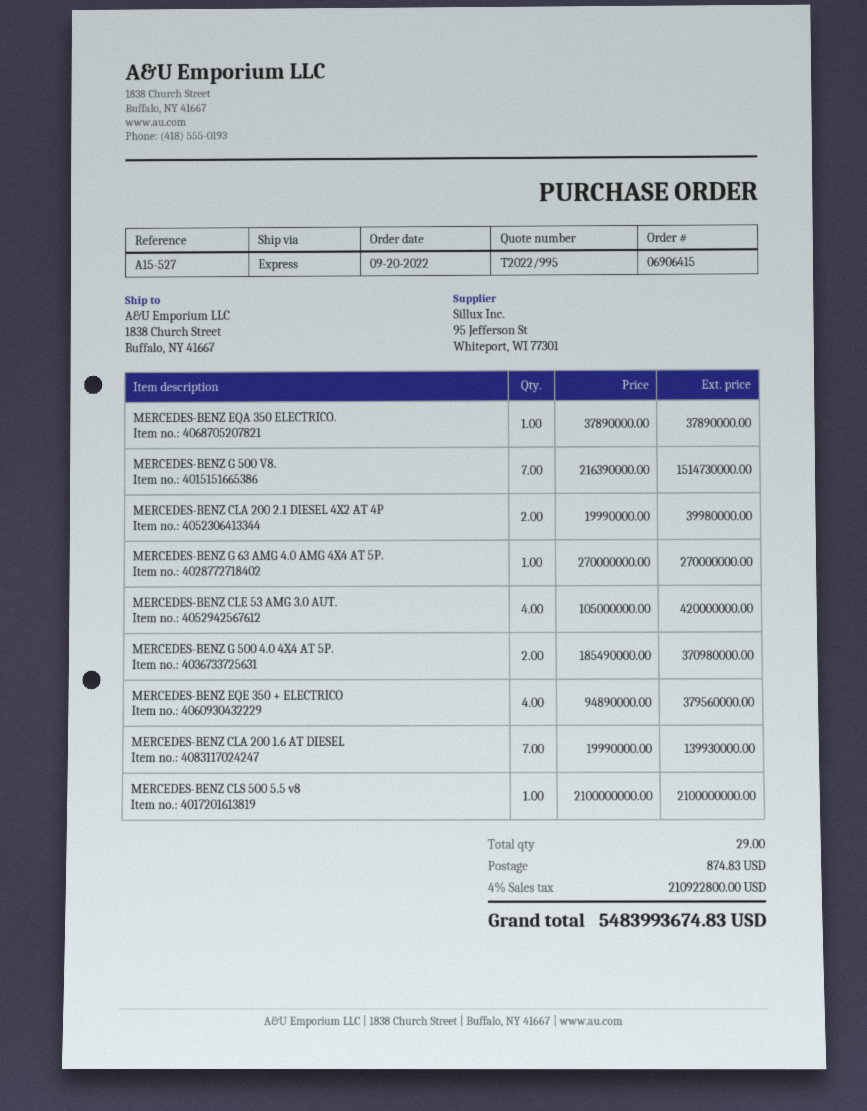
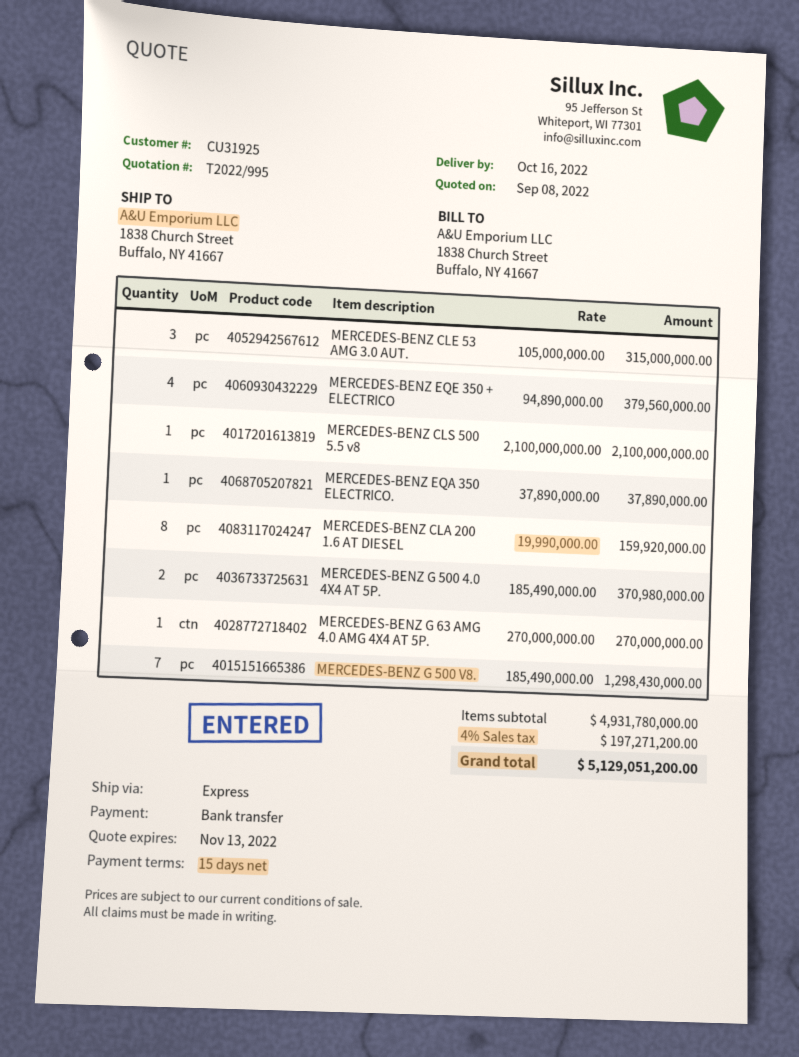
MERCEDES-BENZ G 500 V8.: 7 x 216390000.00 = 1514730000.00 -> 7 x 185490000.00 = 1298430000.00
MERCEDES-BENZ CLA 200 2.1 DIESEL 4X2 AT 4P: 2 x 19990000.00 = 39980000.00 -> none
MERCEDES-BENZ CLE 53 AMG 3.0 AUT.: 4 x 105000000.00 = 420000000.00 -> 3 x 105000000.00 = 315000000.00
MERCEDES-BENZ CLA 200 1.6 AT DIESEL: 7 x 19990000.00 = 139930000.00 -> 8 x 19990000.00 = 159920000.00
shipping: 874.83 -> none
tax: 4% = 210922800.00 -> 4% = 197271200.00
total: 5483993674.83 -> 5129051200.00

